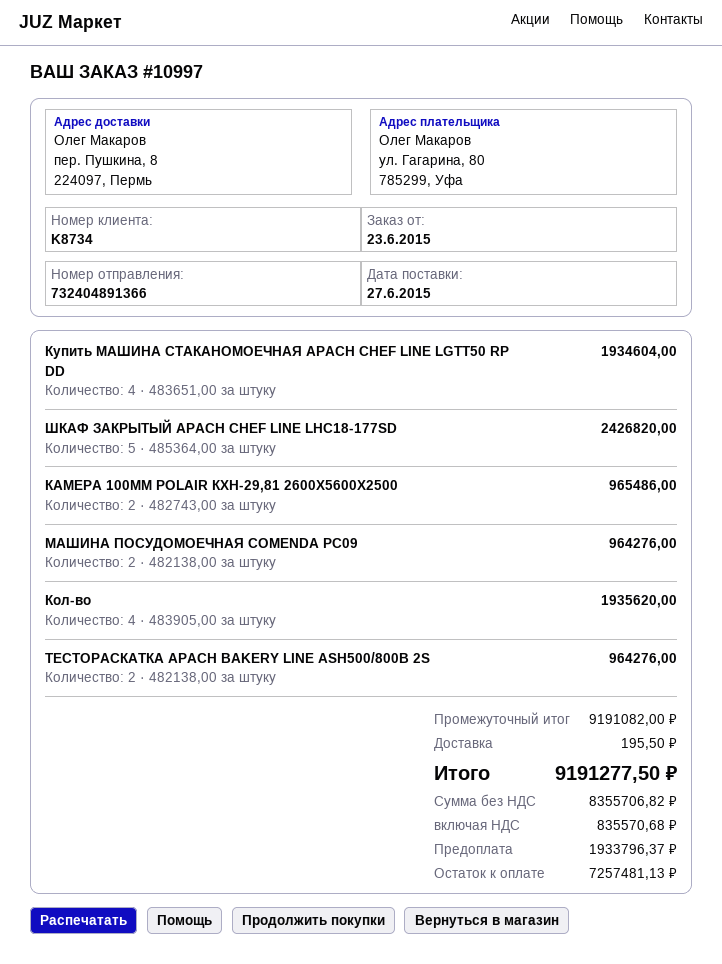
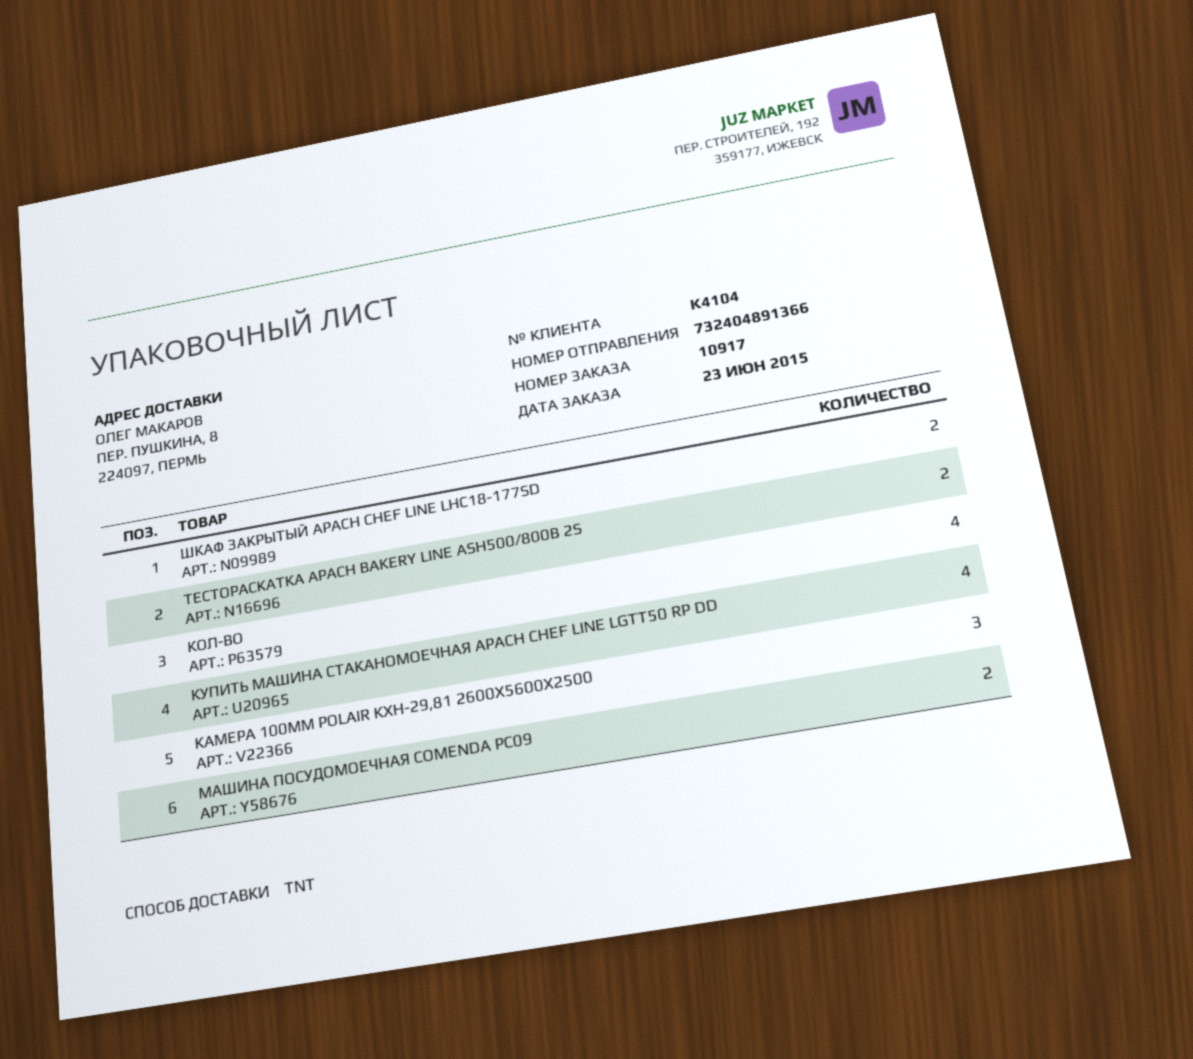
order number: 10997 -> 10917
customer number: K8734 -> K4104
ШКАФ ЗАКРЫТЫЙ APACH CHEF LINE LHC18-177SD: 5 -> 2
КАМЕРА 100ММ POLAIR КХН-29,81 2600Х5600Х2500: 2 -> 3

